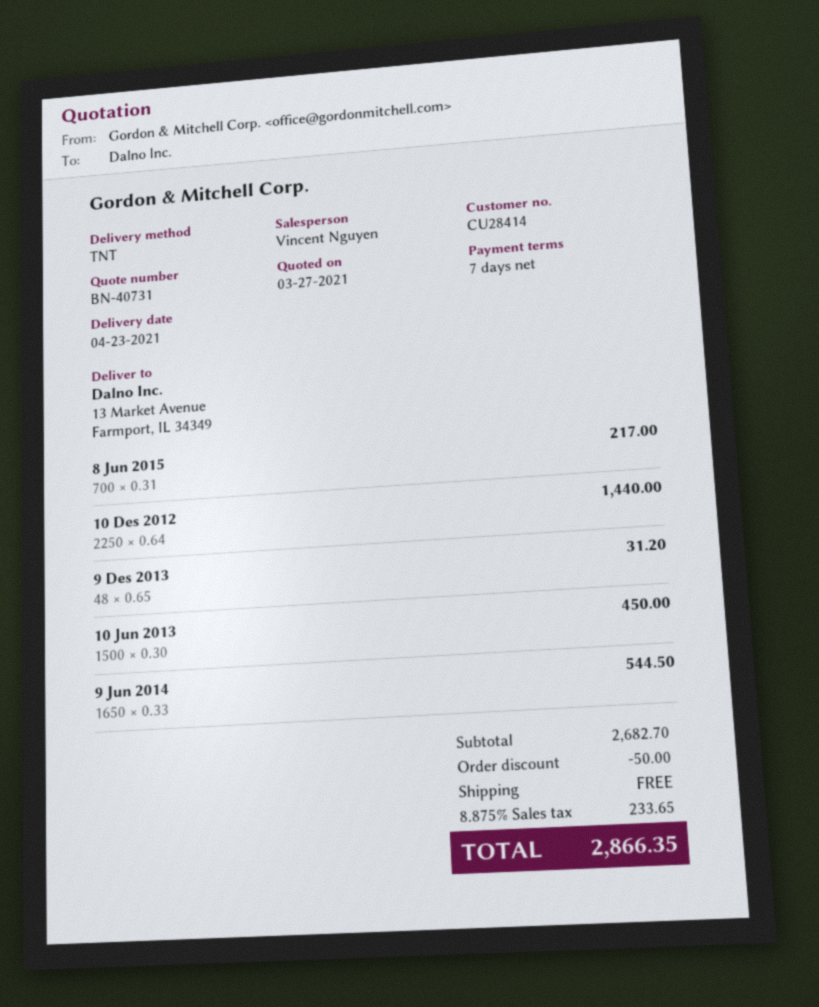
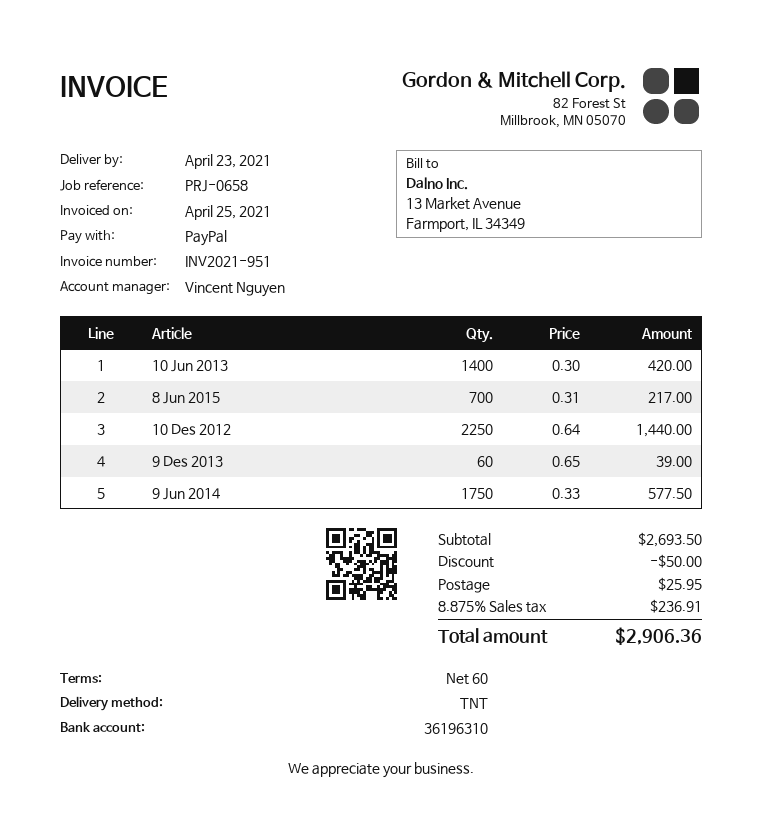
payment terms: 7 days -> 60 days
9 Des 2013: 48 x 0.65 = 31.20 -> 60 x 0.65 = 39.00
10 Jun 2013: 1500 x 0.30 = 450.00 -> 1400 x 0.30 = 420.00
9 Jun 2014: 1650 x 0.33 = 544.50 -> 1750 x 0.33 = 577.50
subtotal: 2682.70 -> 2693.50
shipping: 0.00 -> 25.95
tax: 8.875% = 233.65 -> 8.875% = 236.91
total: 2866.35 -> 2906.36

